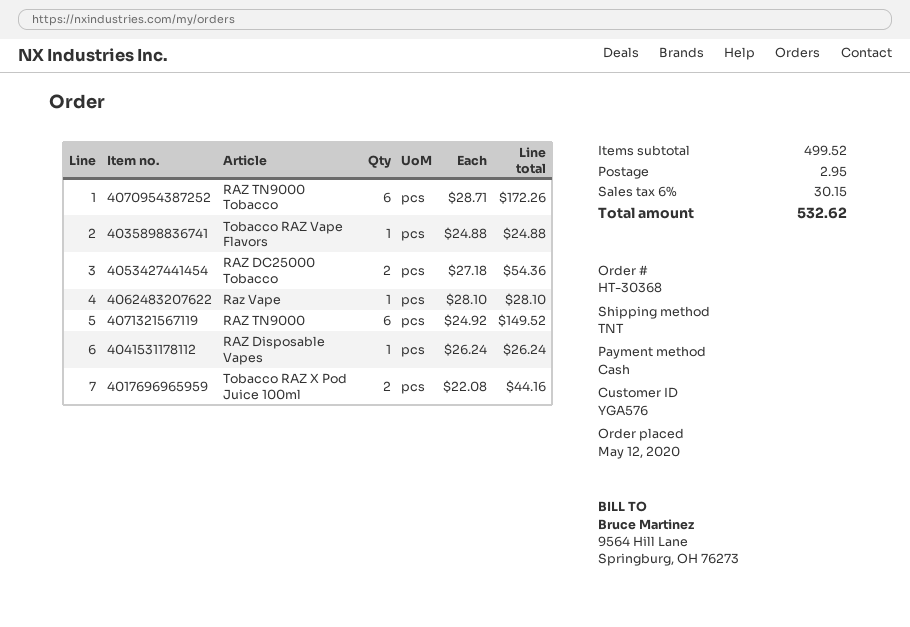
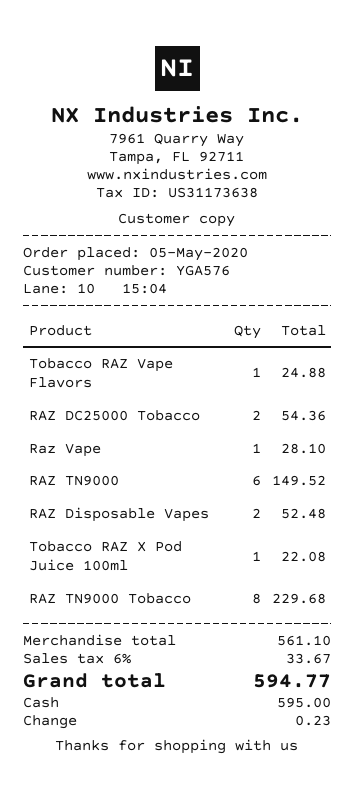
order date: 2020-05-12 -> 2020-05-05
RAZ TN9000 Tobacco: 6 for 172.26 -> 8 for 229.68
RAZ Disposable Vapes: 1 for 26.24 -> 2 for 52.48
Tobacco RAZ X Pod Juice 100ml: 2 for 44.16 -> 1 for 22.08
subtotal: 499.52 -> 561.10
shipping: 2.95 -> none
tax: 6% = 30.15 -> 6% = 33.67
total: 532.62 -> 594.77

